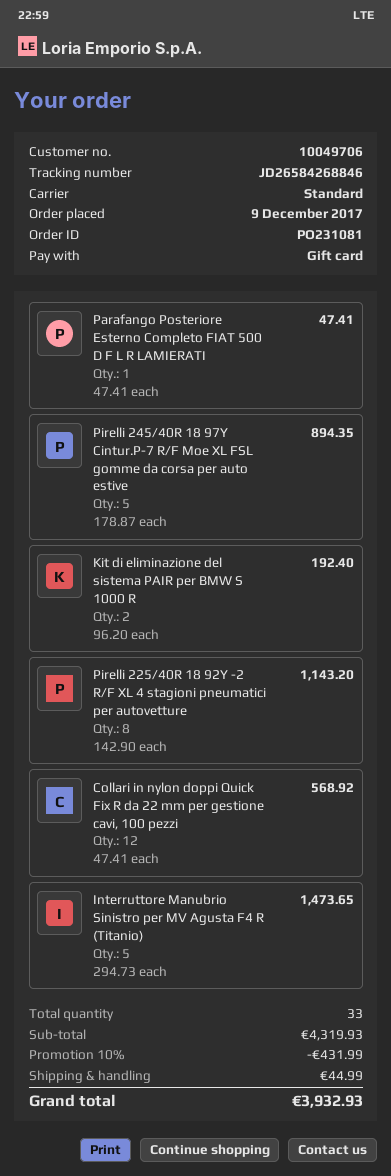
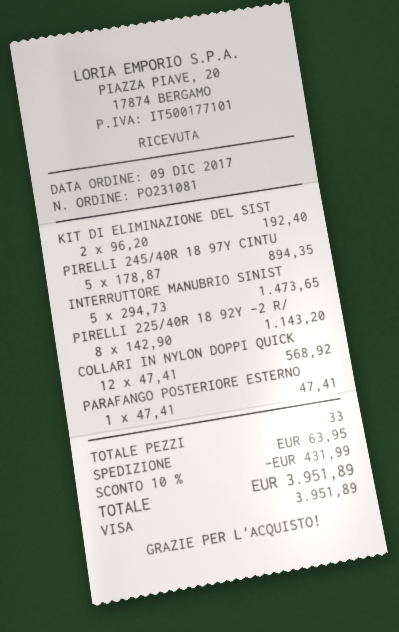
payment method: gift card -> Visa
shipping: 44.99 -> 63.95
total: 3932.93 -> 3951.89

